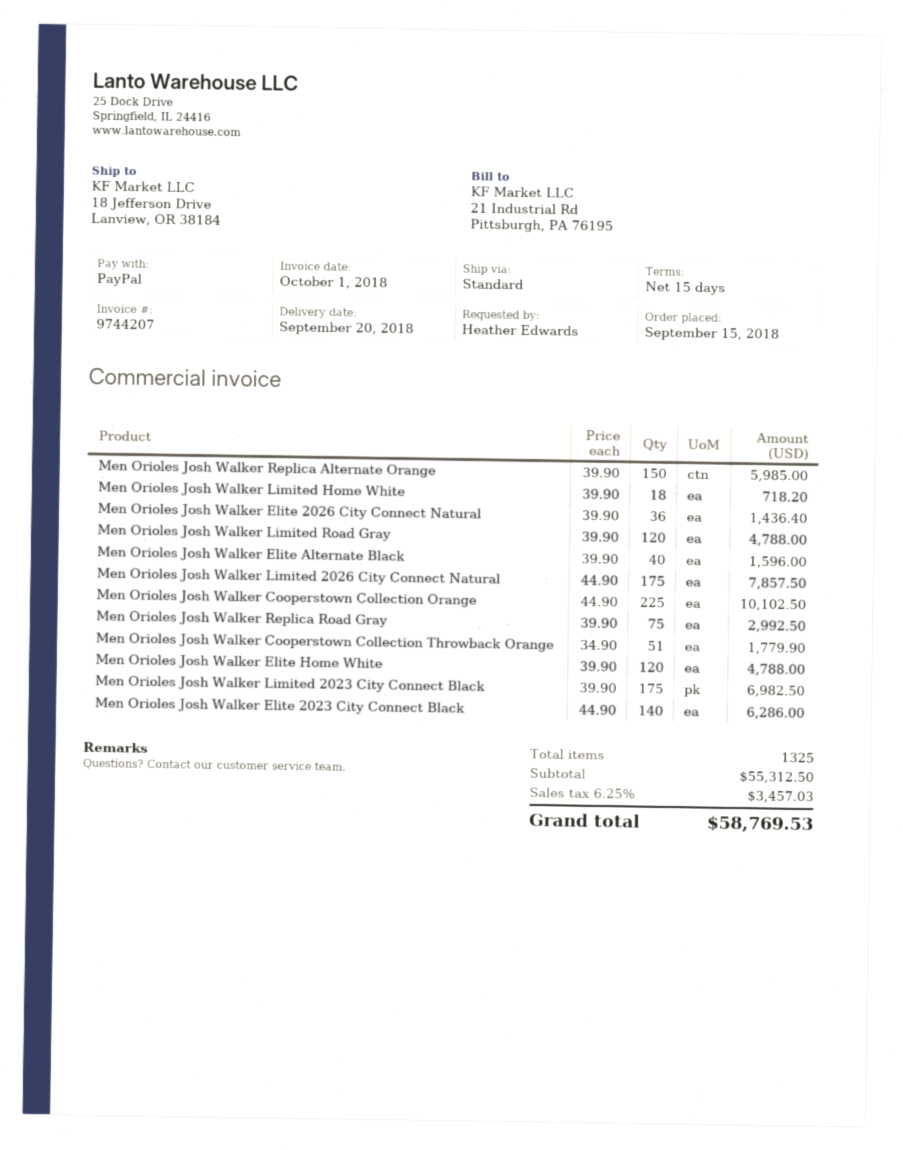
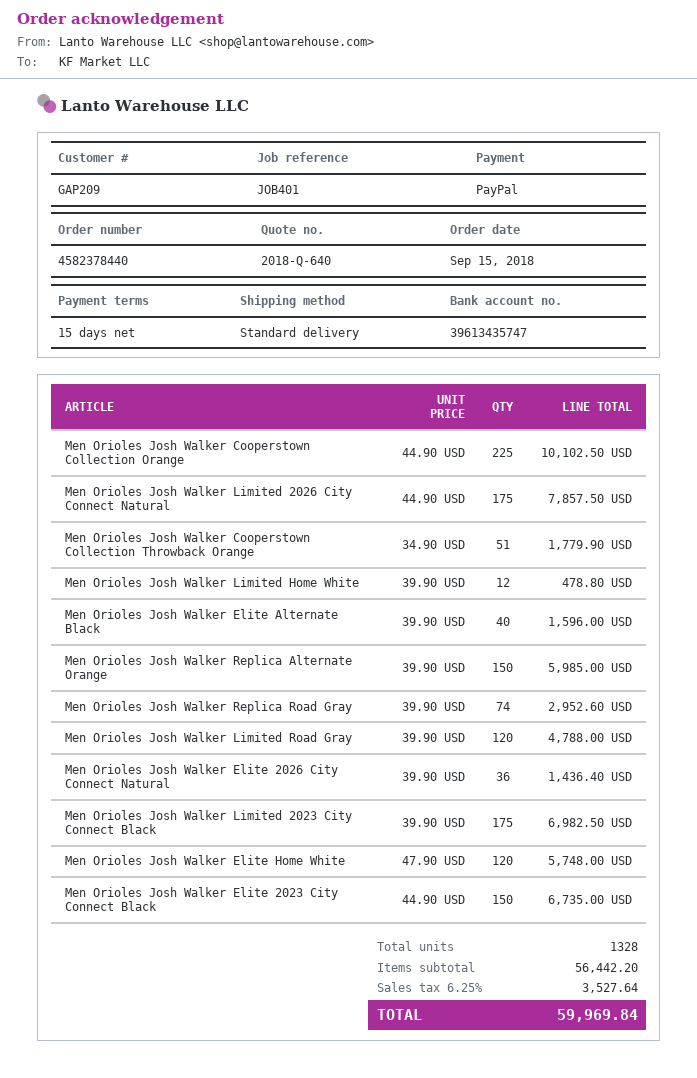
Men Orioles Josh Walker Limited Home White: 18 x 39.90 = 718.20 -> 12 x 39.90 = 478.80
Men Orioles Josh Walker Replica Road Gray: 75 x 39.90 = 2992.50 -> 74 x 39.90 = 2952.60
Men Orioles Josh Walker Elite Home White: 120 x 39.90 = 4788.00 -> 120 x 47.90 = 5748.00
Men Orioles Josh Walker Elite 2023 City Connect Black: 140 x 44.90 = 6286.00 -> 150 x 44.90 = 6735.00
total quantity: 1325 -> 1328
subtotal: 55312.50 -> 56442.20
tax: 6.25% = 3457.03 -> 6.25% = 3527.64
total: 58769.53 -> 59969.84

